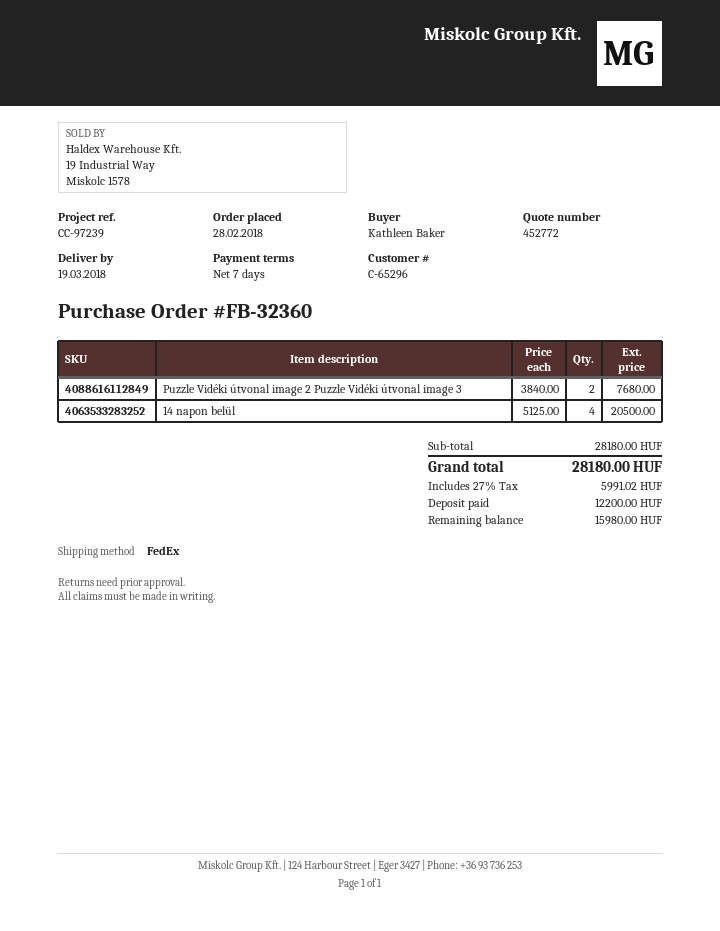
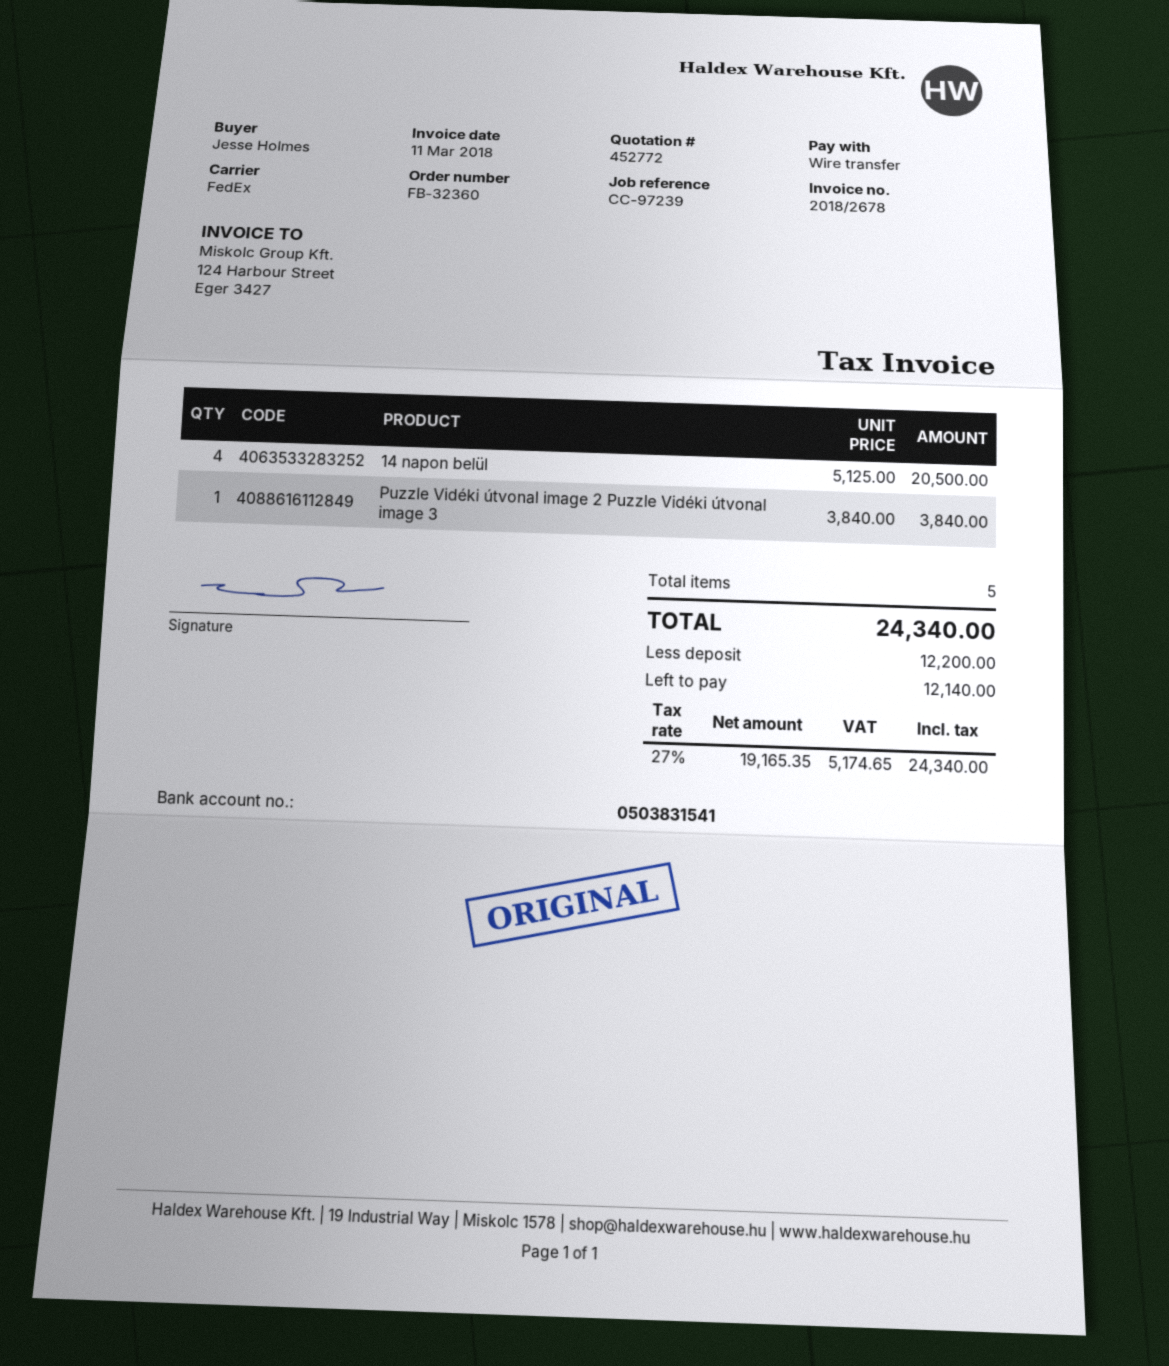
ordered by: Kathleen Baker -> Jesse Holmes
Puzzle Vidéki útvonal image 2 Puzzle Vidéki útvonal image 3: 2 x 3840.00 = 7680.00 -> 1 x 3840.00 = 3840.00
tax: 27% = 5991.02 -> 27% = 5174.65
total: 28180.00 -> 24340.00
balance: 15980.00 -> 12140.00

